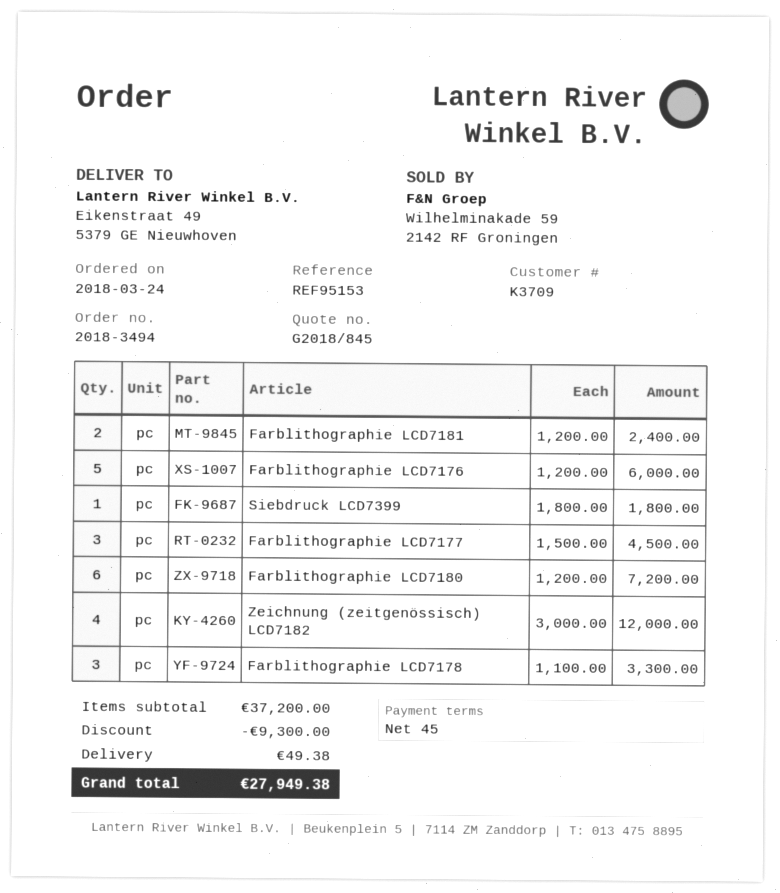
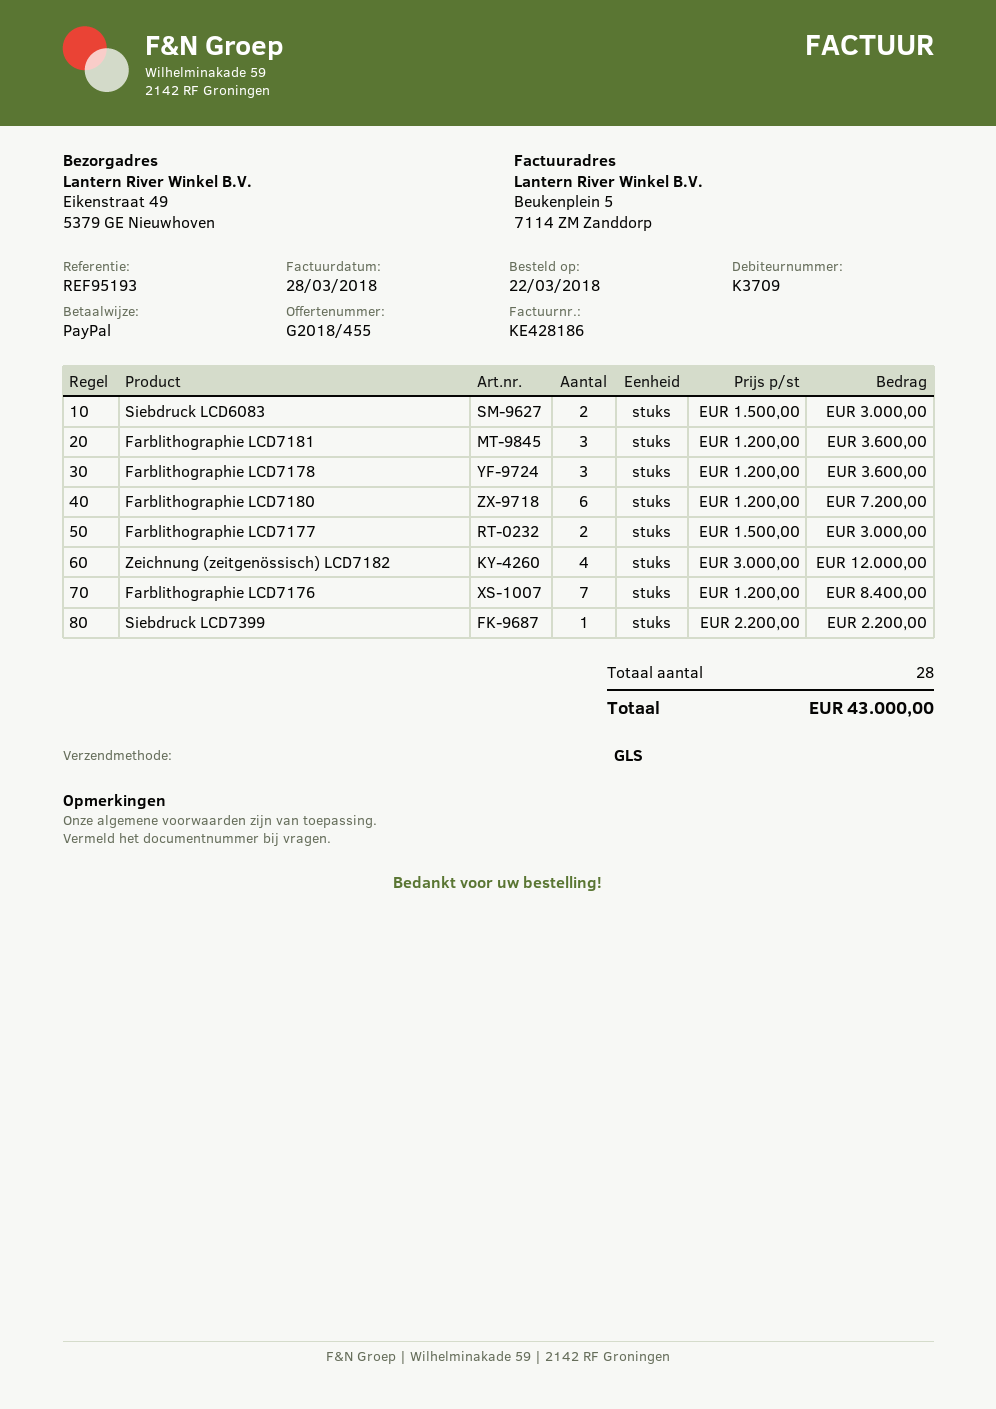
quote number: G2018/845 -> G2018/455
order date: 2018-03-24 -> 2018-03-22
reference: REF95153 -> REF95193
Farblithographie LCD7181: 2 x 1200.00 = 2400.00 -> 3 x 1200.00 = 3600.00
Farblithographie LCD7176: 5 x 1200.00 = 6000.00 -> 7 x 1200.00 = 8400.00
Siebdruck LCD7399: 1 x 1800.00 = 1800.00 -> 1 x 2200.00 = 2200.00
Farblithographie LCD7177: 3 x 1500.00 = 4500.00 -> 2 x 1500.00 = 3000.00
Farblithographie LCD7178: 3 x 1100.00 = 3300.00 -> 3 x 1200.00 = 3600.00
Siebdruck LCD6083: none -> 2 x 1500.00 = 3000.00
discount: 9300.00 -> none
shipping: 49.38 -> none
total: 27949.38 -> 43000.00

